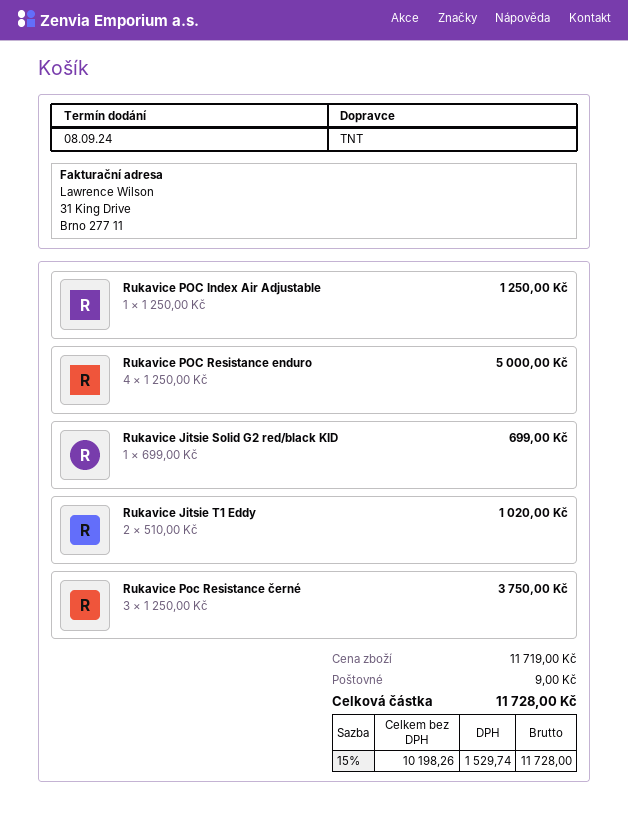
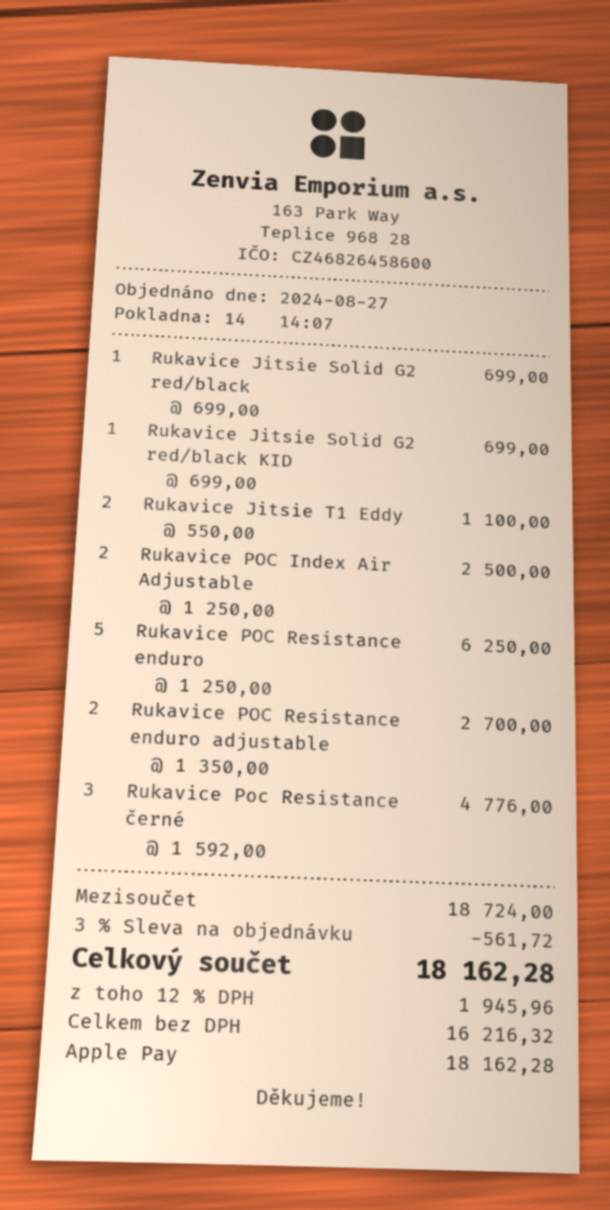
Rukavice POC Index Air Adjustable: 1 x 1250.00 = 1250.00 -> 2 x 1250.00 = 2500.00
Rukavice POC Resistance enduro: 4 x 1250.00 = 5000.00 -> 5 x 1250.00 = 6250.00
Rukavice Jitsie T1 Eddy: 2 x 510.00 = 1020.00 -> 2 x 550.00 = 1100.00
Rukavice Poc Resistance černé: 3 x 1250.00 = 3750.00 -> 3 x 1592.00 = 4776.00
Rukavice Jitsie Solid G2 red/black: none -> 1 x 699.00 = 699.00
Rukavice POC Resistance enduro adjustable: none -> 2 x 1350.00 = 2700.00
subtotal: 11719.00 -> 18724.00
discount: none -> 3% = 561.72
shipping: 9.00 -> none
net: 10198.26 -> 16216.32
tax: 15% = 1529.74 -> 12% = 1945.96
total: 11728.00 -> 18162.28

